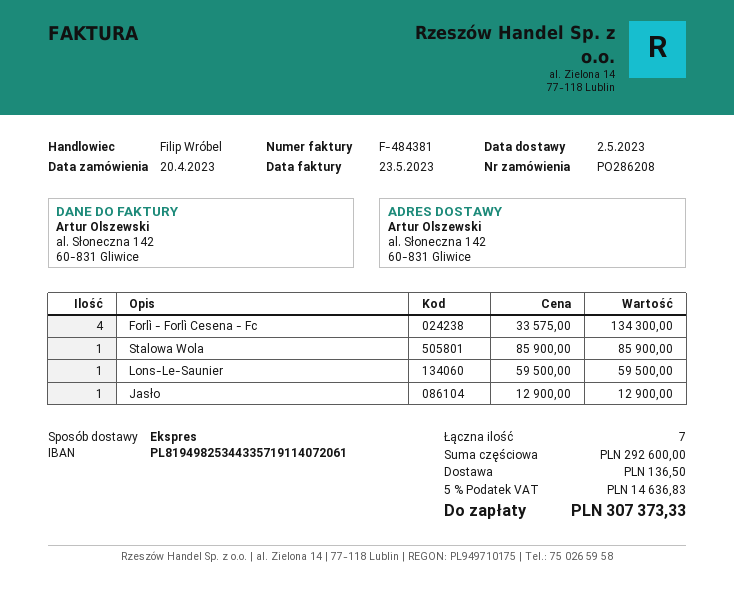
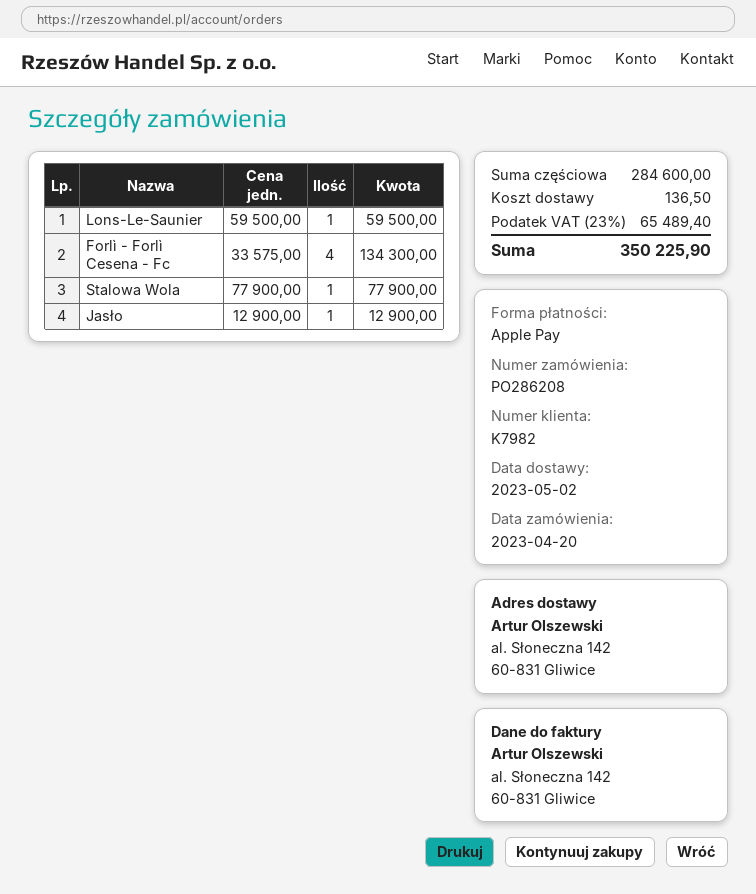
Stalowa Wola: 1 x 85900.00 = 85900.00 -> 1 x 77900.00 = 77900.00
subtotal: 292600.00 -> 284600.00
tax: 5% = 14636.83 -> 23% = 65489.40
total: 307373.33 -> 350225.90

